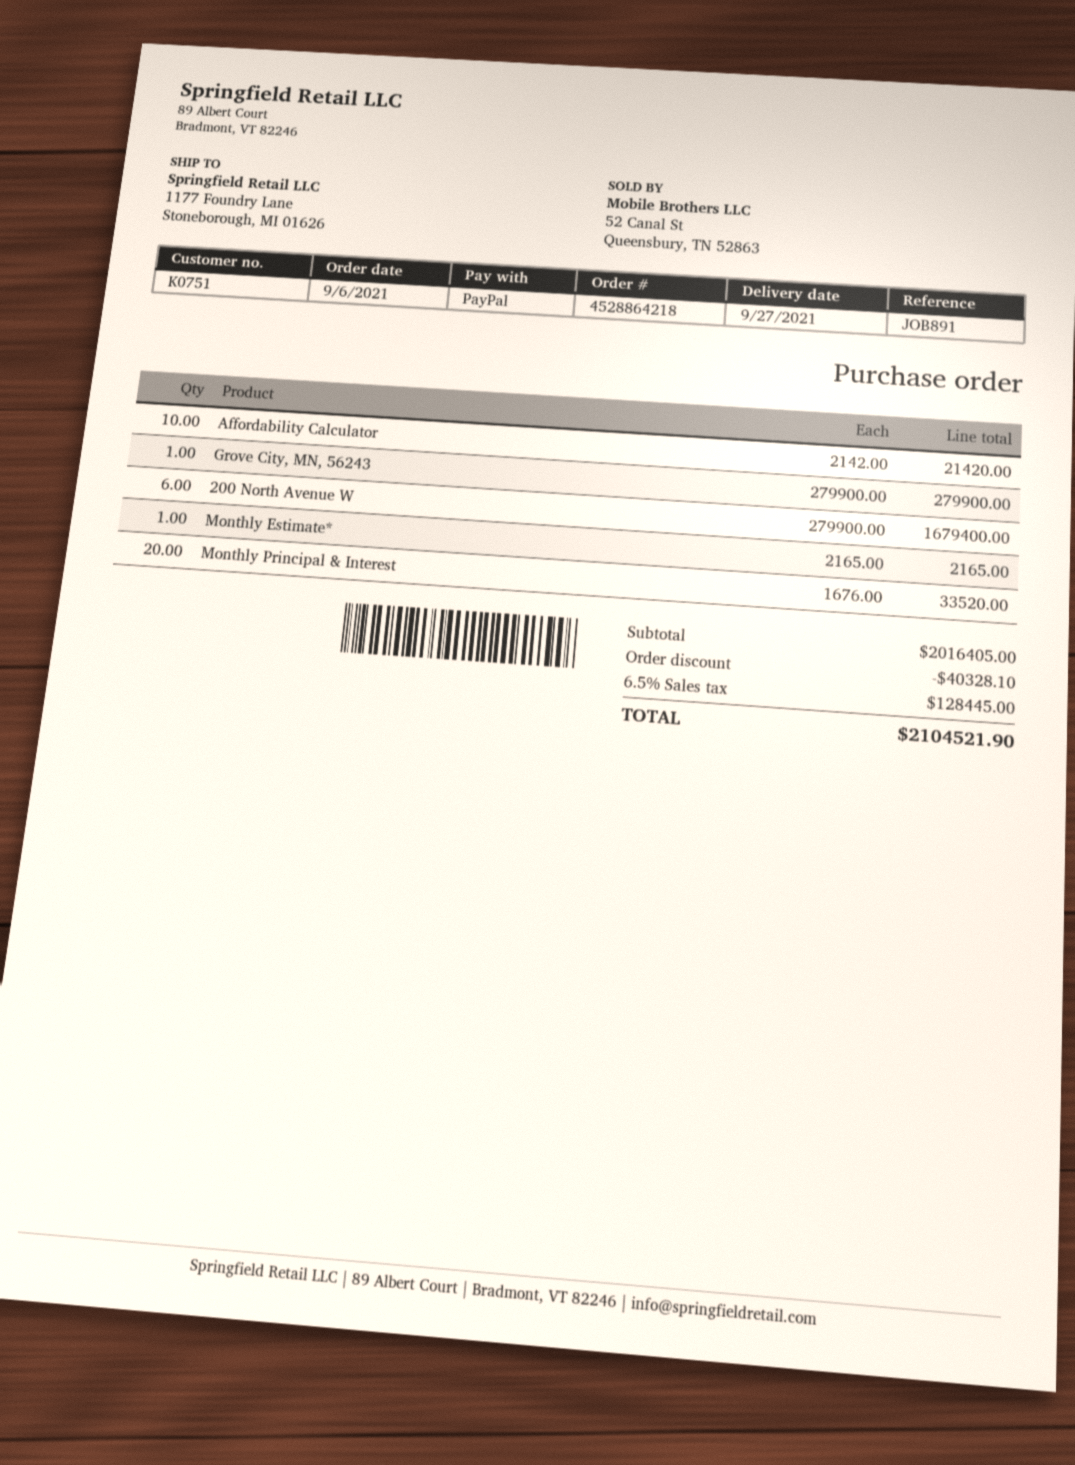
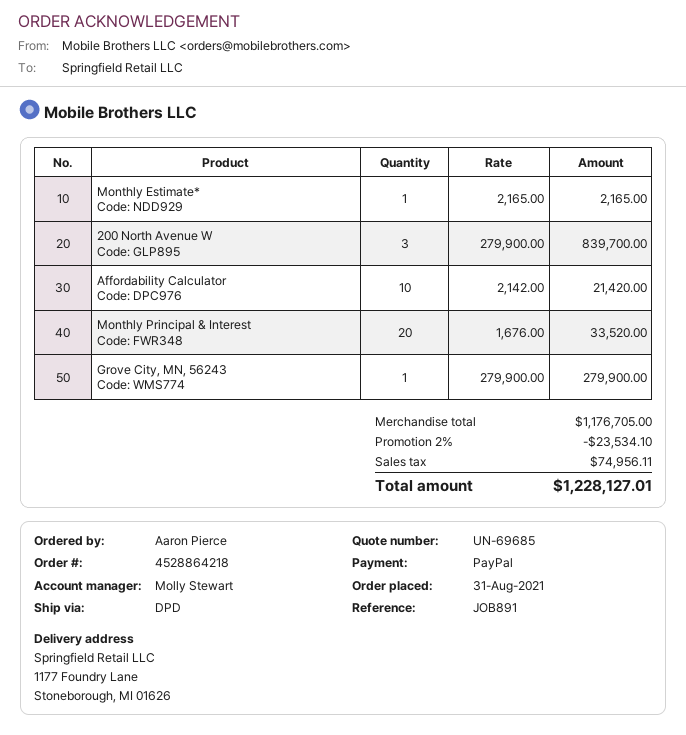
order date: 2021-09-06 -> 2021-08-31
200 North Avenue W: 6 x 279900.00 = 1679400.00 -> 3 x 279900.00 = 839700.00
subtotal: 2016405.00 -> 1176705.00
discount: 40328.10 -> 23534.10
tax: 128445.00 -> 74956.11
total: 2104521.90 -> 1228127.01

